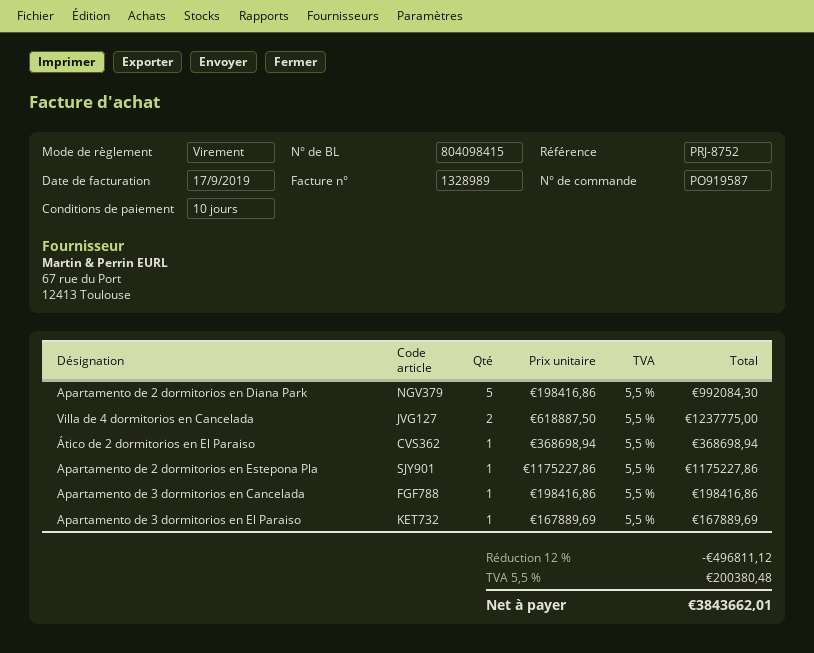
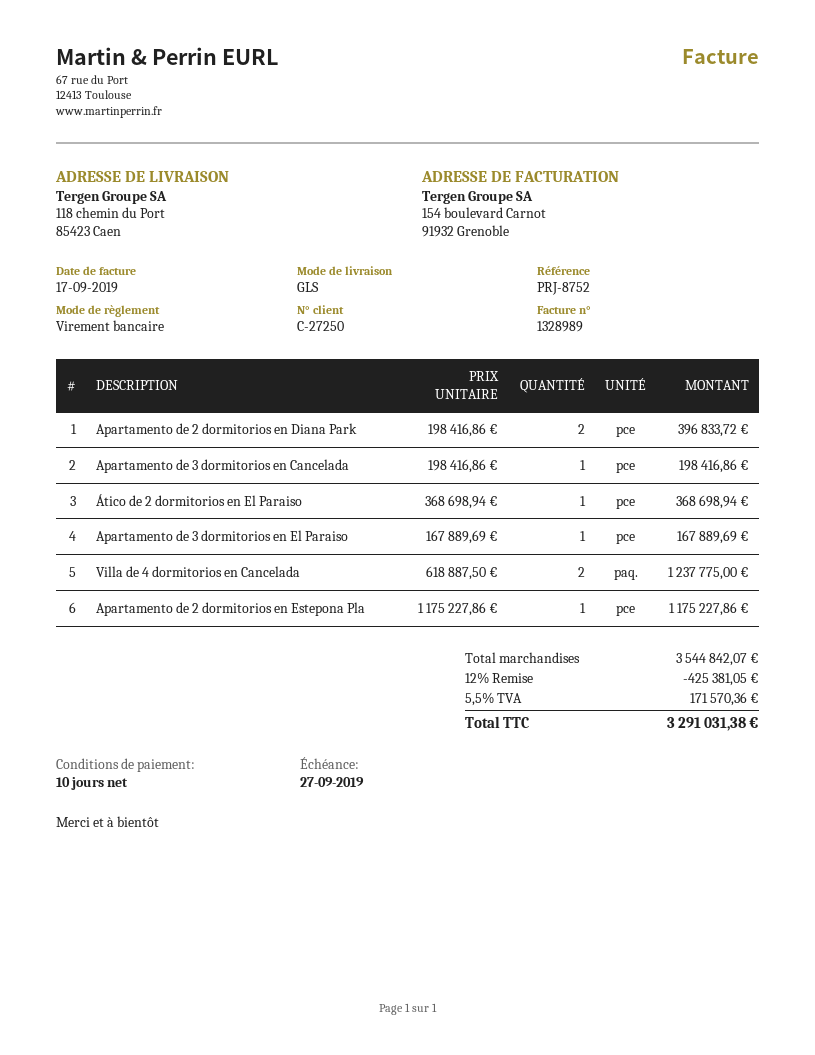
Apartamento de 2 dormitorios en Diana Park: 5 x 198416.86 = 992084.30 -> 2 x 198416.86 = 396833.72
discount: 12% = 496811.12 -> 12% = 425381.05
tax: 5.5% = 200380.48 -> 5.5% = 171570.36
total: 3843662.01 -> 3291031.38

